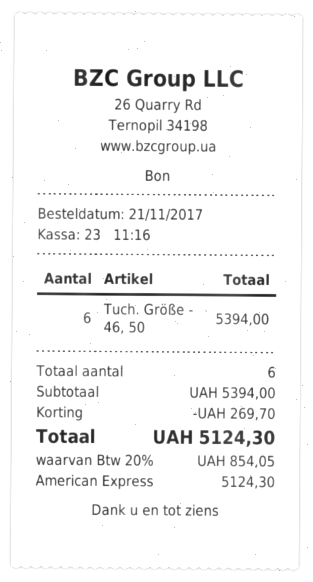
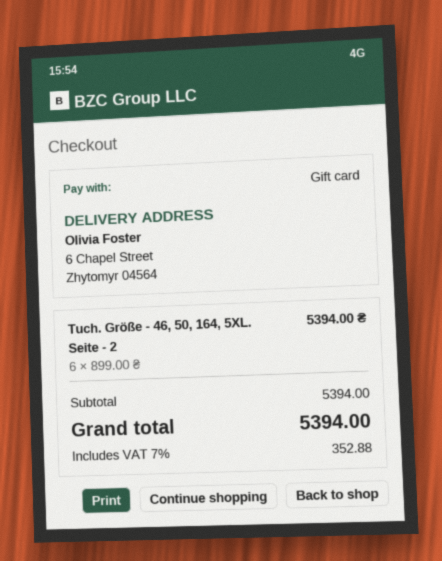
payment method: American Express -> gift card
discount: 269.70 -> none
tax: 20% = 854.05 -> 7% = 352.88
total: 5124.30 -> 5394.00

